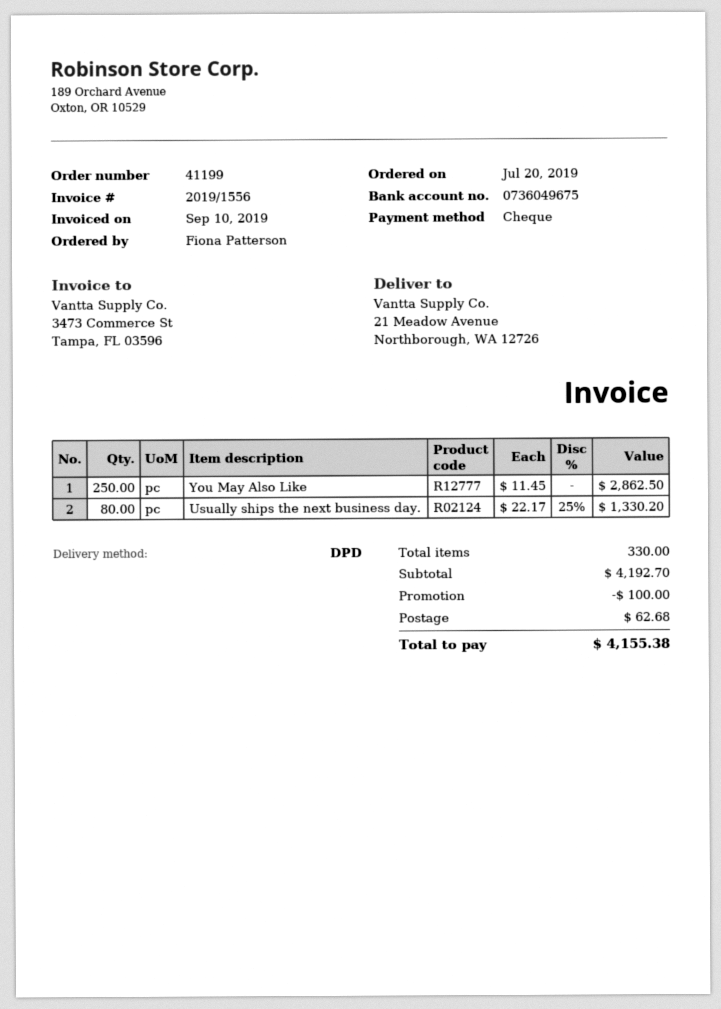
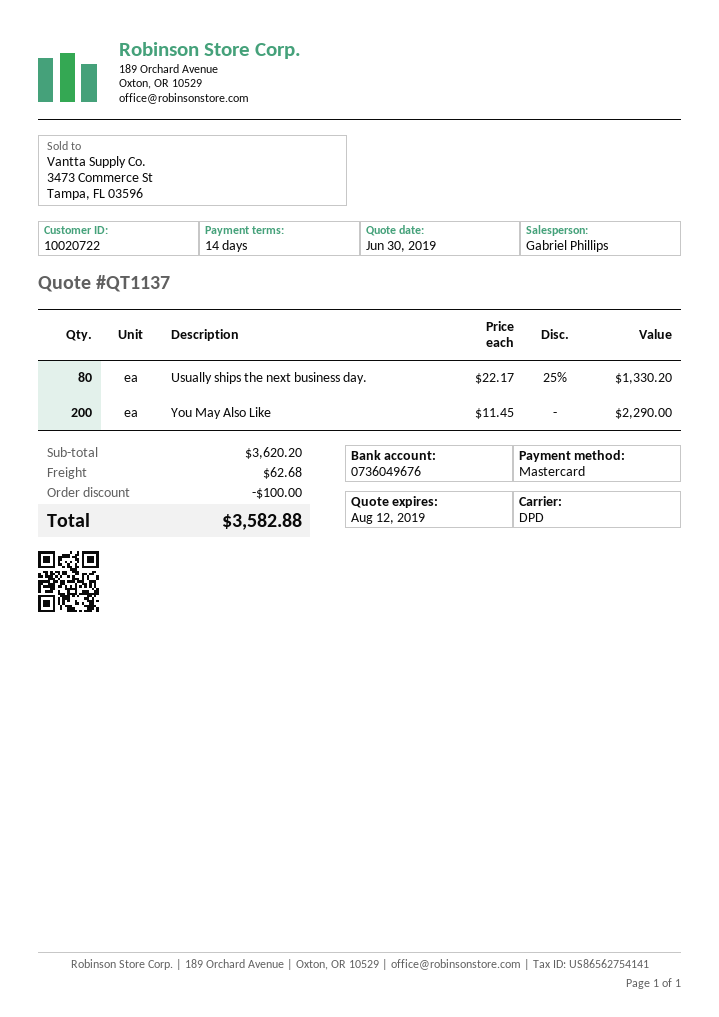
payment method: cheque -> Mastercard
bank account: 0736049675 -> 0736049676
You May Also Like: 250 x 11.45 = 2862.50 -> 200 x 11.45 = 2290.00
subtotal: 4192.70 -> 3620.20
total: 4155.38 -> 3582.88

